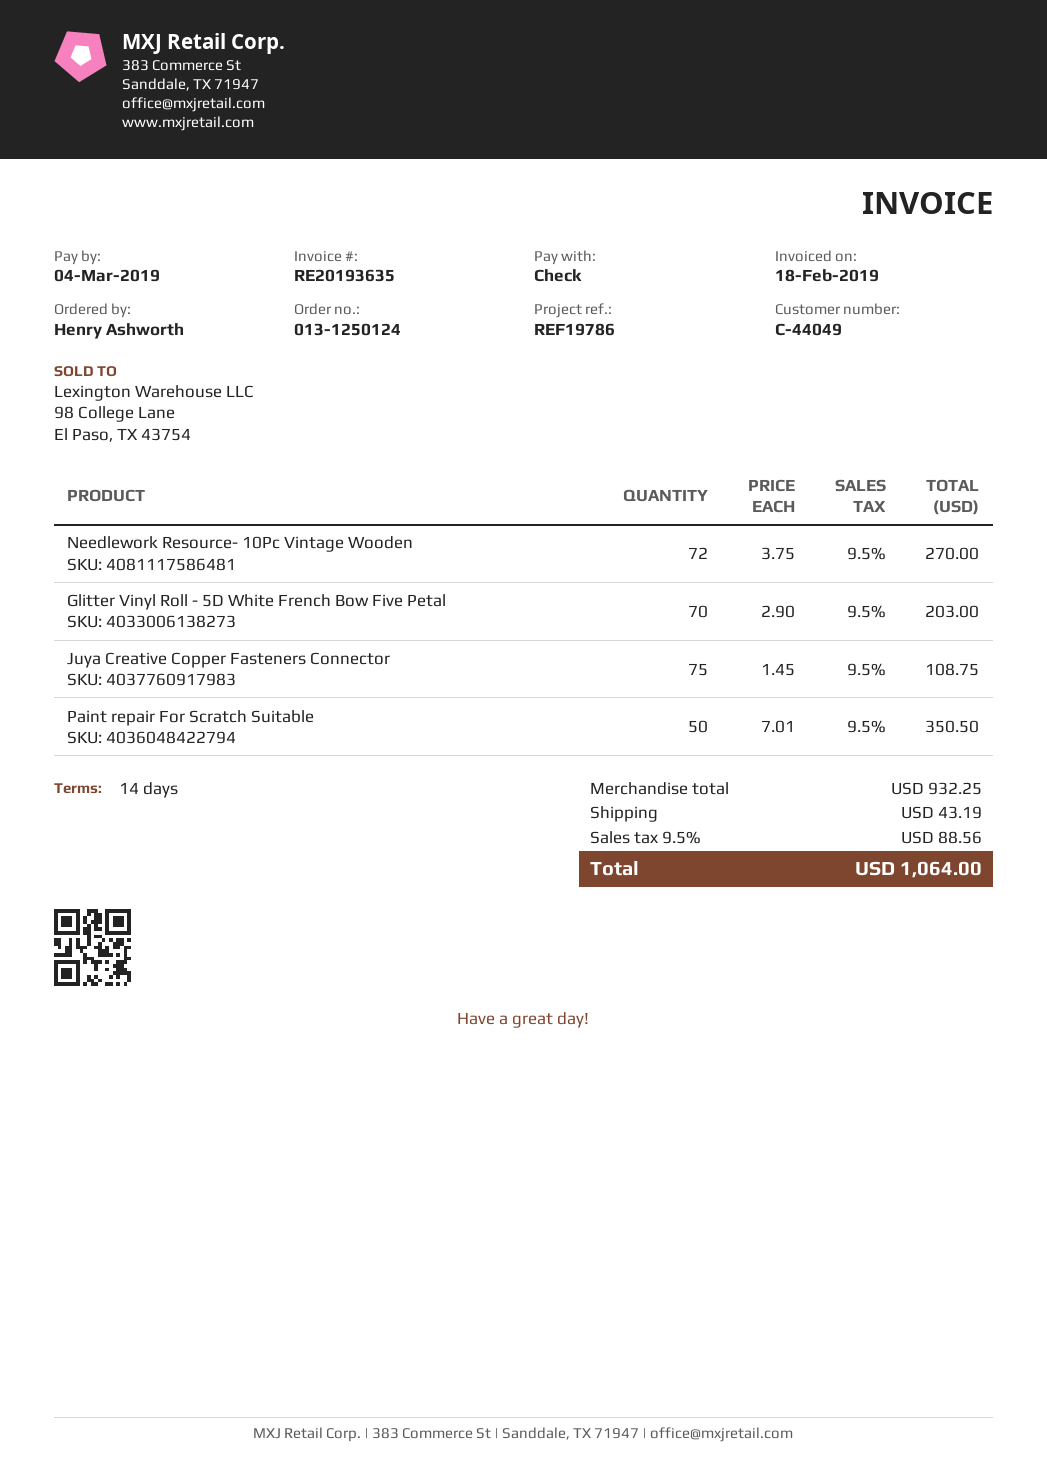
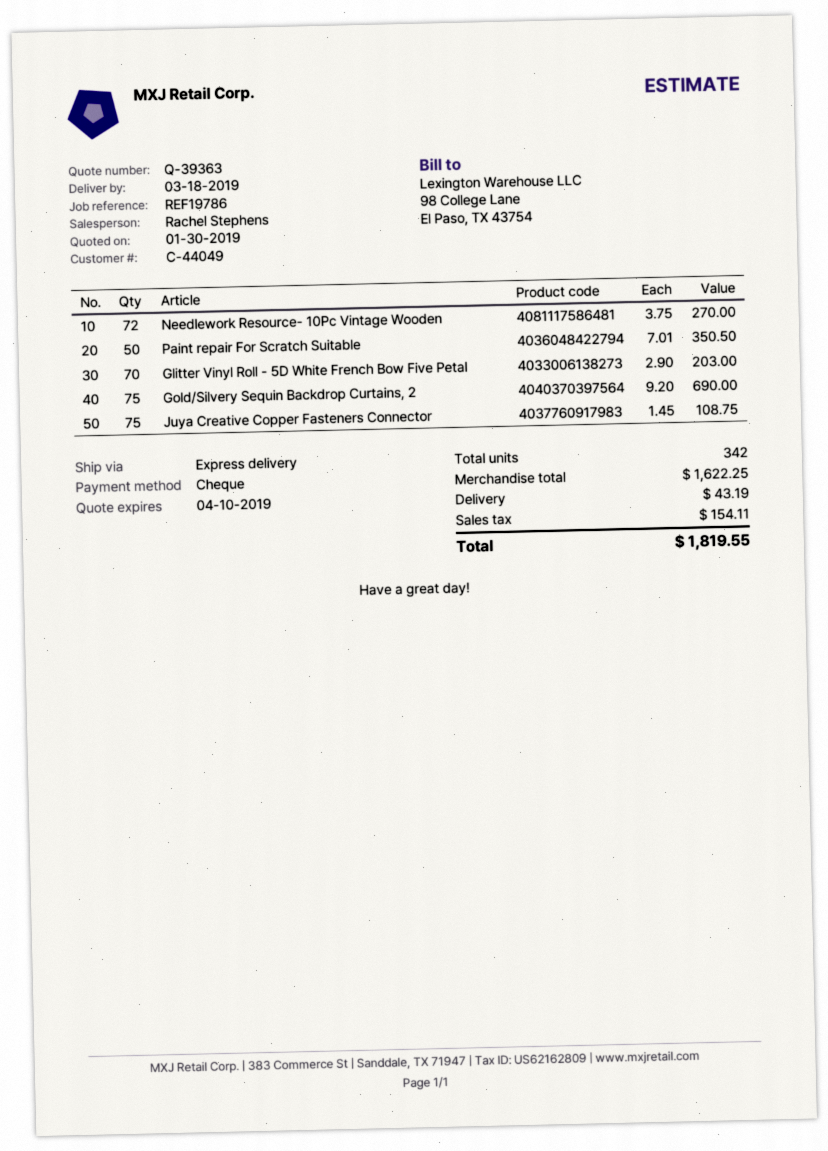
Gold/Silvery Sequin Backdrop Curtains, 2: none -> 75 x 9.20 = 690.00
subtotal: 932.25 -> 1622.25
tax: 88.56 -> 154.11
total: 1064.00 -> 1819.55

